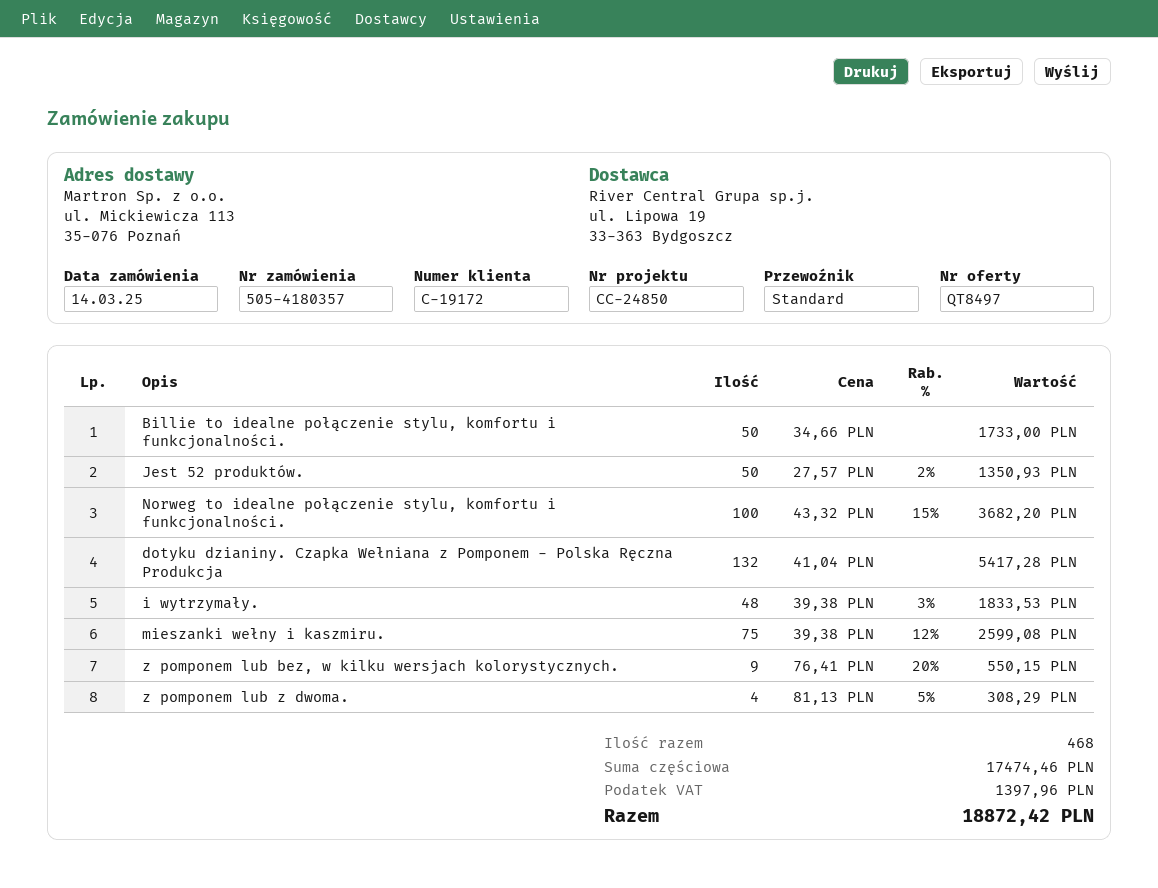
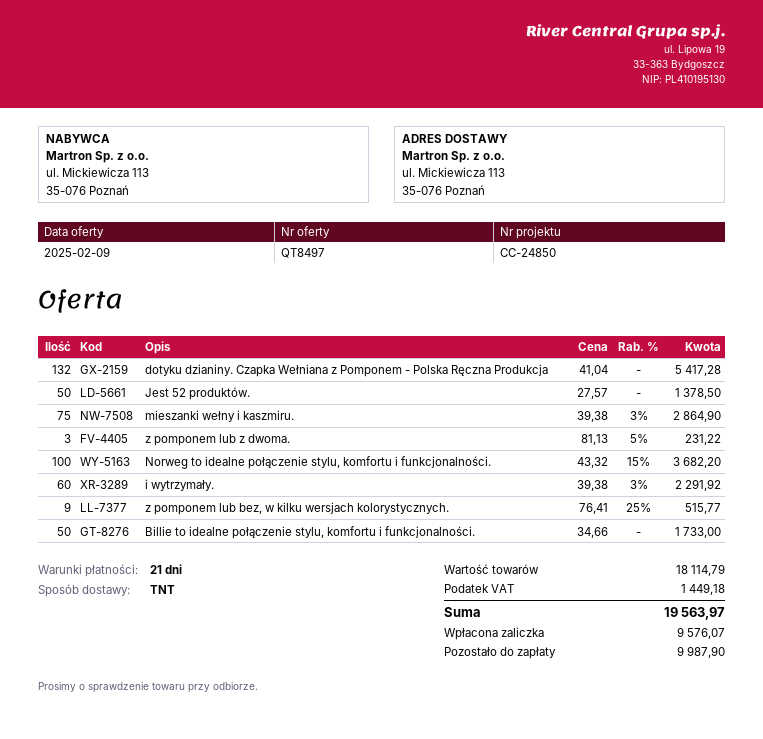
shipping method: standard -> TNT
Jest 52 produktów.: 50 x 27.57 - 2% = 1350.93 -> 50 x 27.57 = 1378.50
i wytrzymały.: 48 x 39.38 - 3% = 1833.53 -> 60 x 39.38 - 3% = 2291.92
mieszanki wełny i kaszmiru.: 75 x 39.38 - 12% = 2599.08 -> 75 x 39.38 - 3% = 2864.90
z pomponem lub bez, w kilku wersjach kolorystycznych.: 9 x 76.41 - 20% = 550.15 -> 9 x 76.41 - 25% = 515.77
z pomponem lub z dwoma.: 4 x 81.13 - 5% = 308.29 -> 3 x 81.13 - 5% = 231.22
subtotal: 17474.46 -> 18114.79
tax: 1397.96 -> 1449.18
total: 18872.42 -> 19563.97

